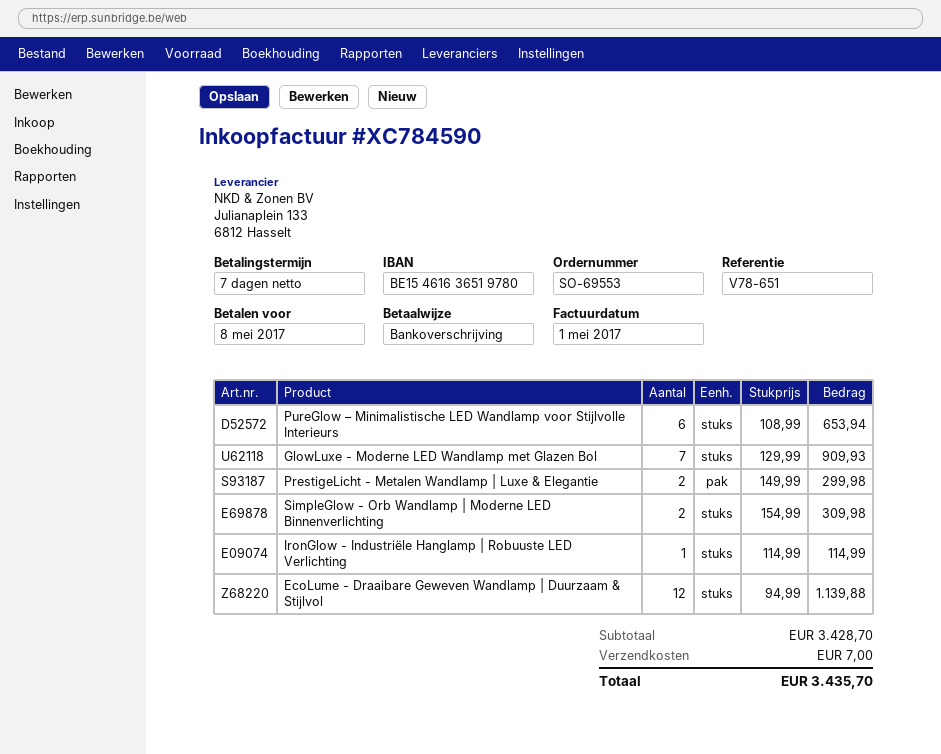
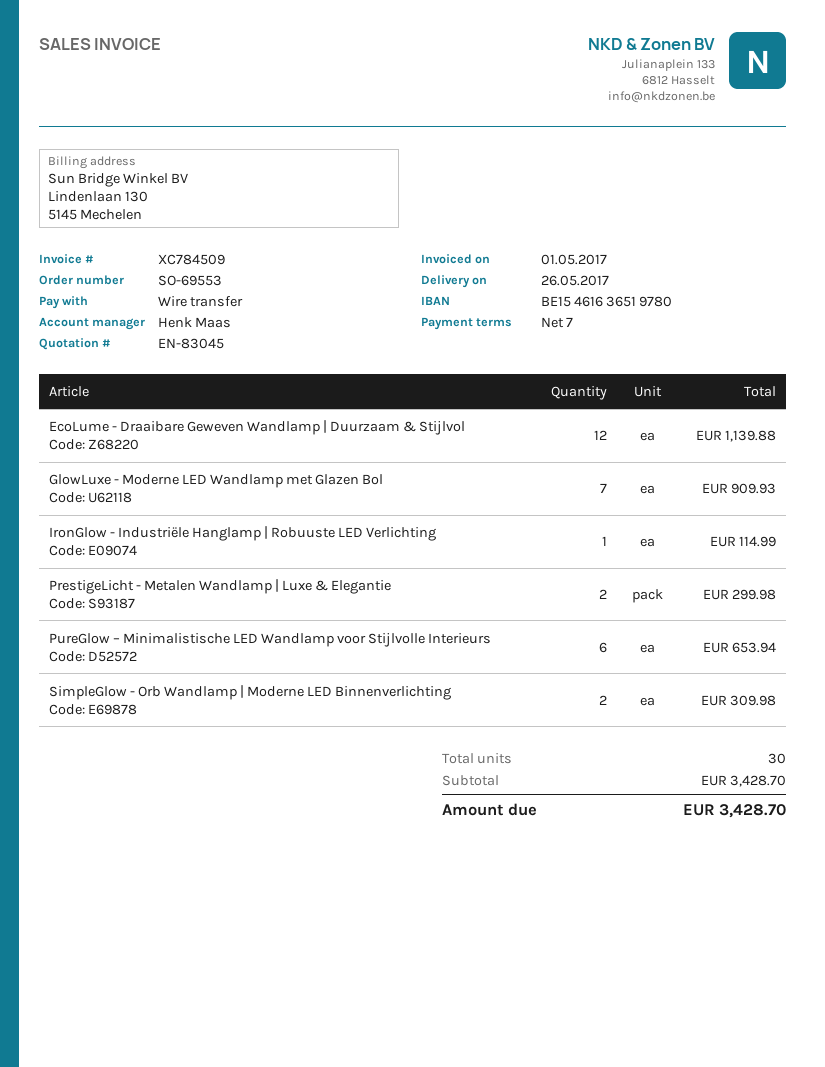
invoice number: XC784590 -> XC784509
shipping: 7.00 -> none
total: 3435.70 -> 3428.70

